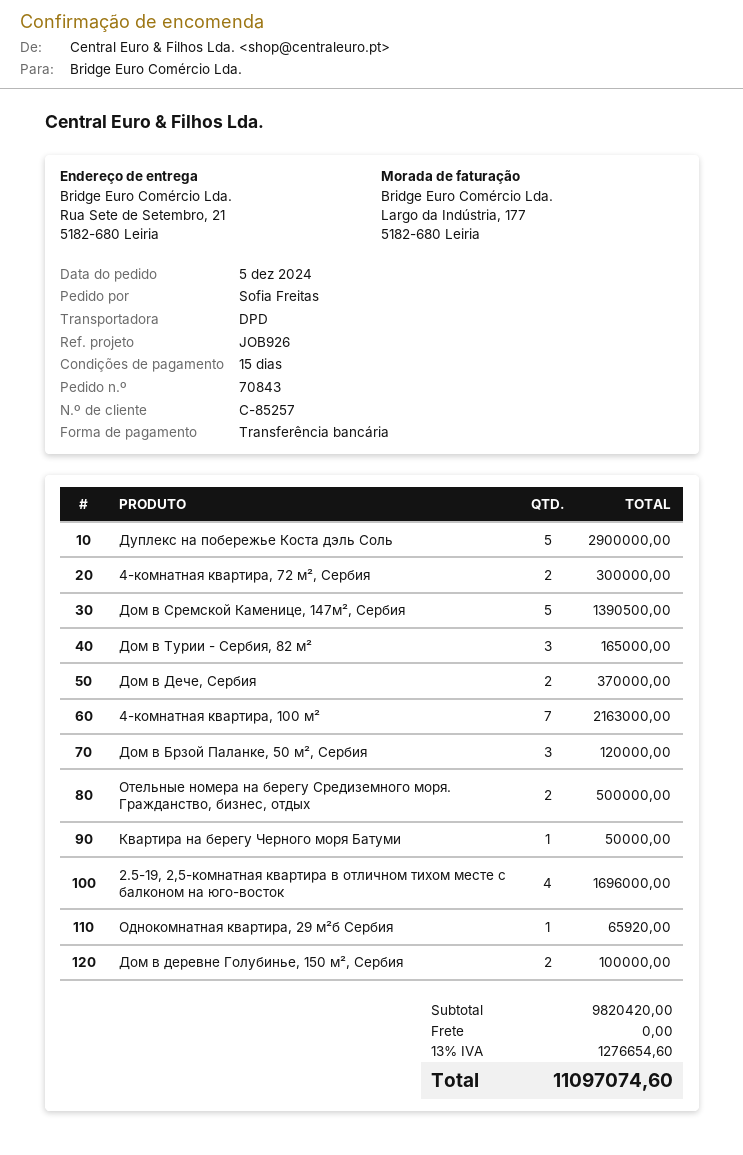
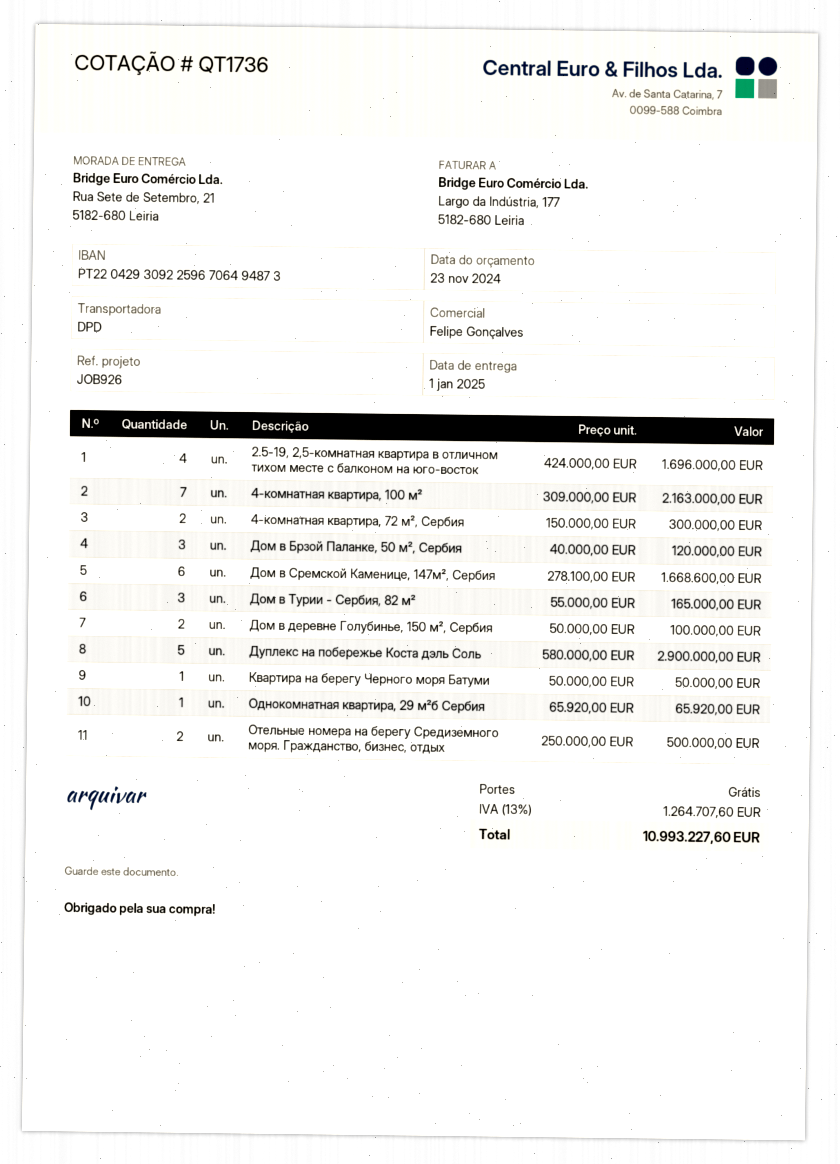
Дом в Сремской Каменице, 147м², Сербия: 5 for 1390500.00 -> 6 for 1668600.00
Дом в Дече, Сербия: 2 for 370000.00 -> none
tax: 13% = 1276654.60 -> 13% = 1264707.60
total: 11097074.60 -> 10993227.60

